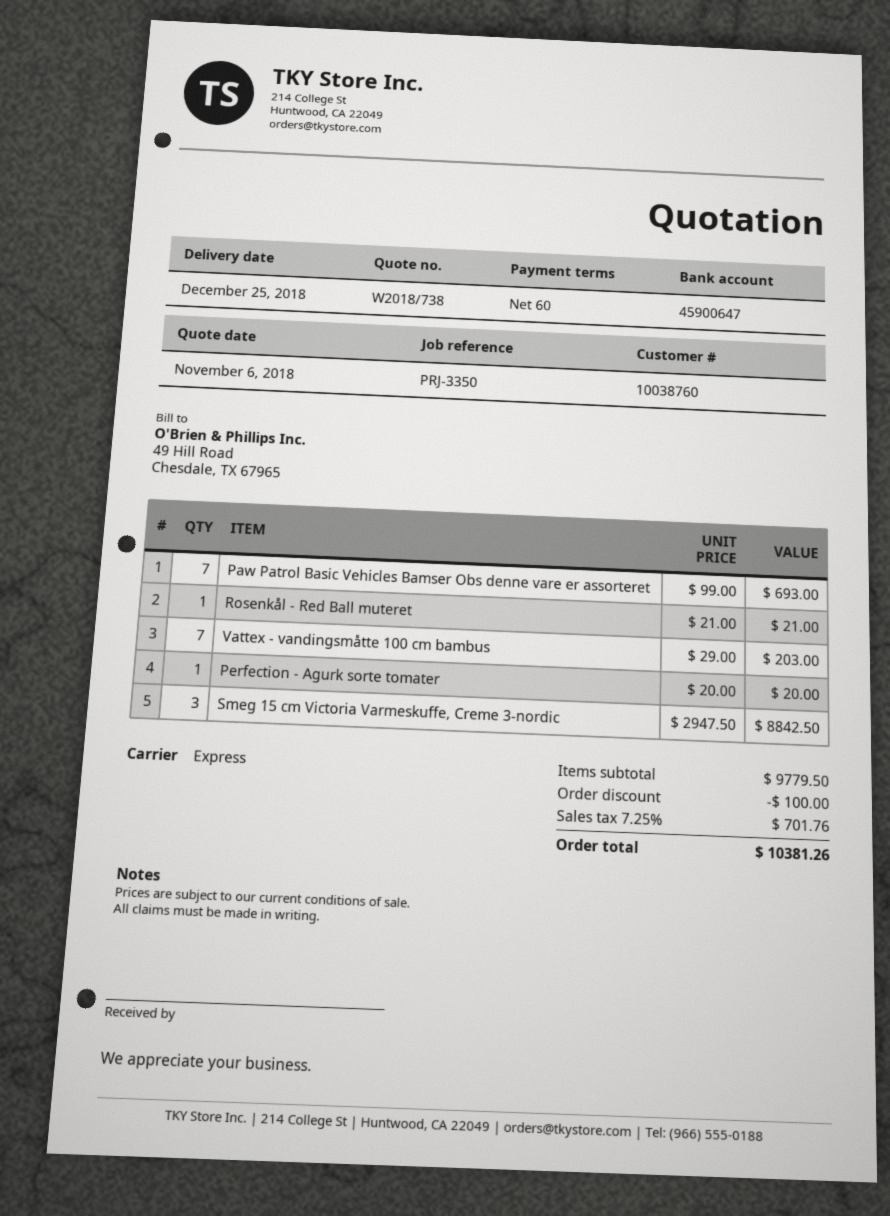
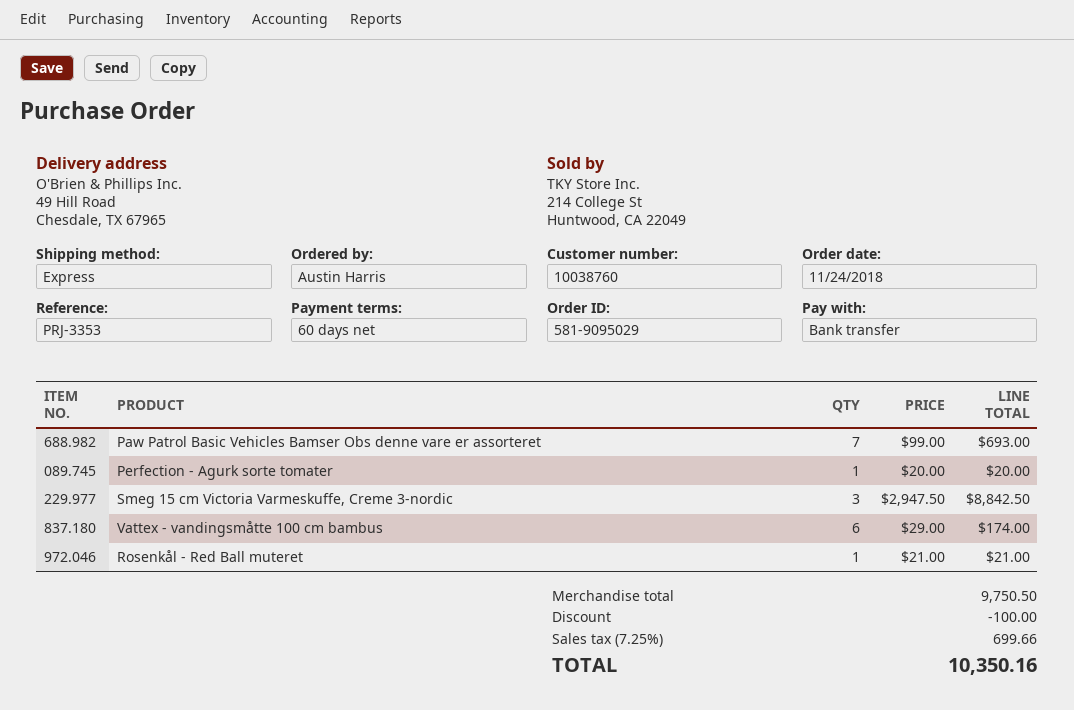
reference: PRJ-3350 -> PRJ-3353
Vattex - vandingsmåtte 100 cm bambus: 7 x 29.00 = 203.00 -> 6 x 29.00 = 174.00
subtotal: 9779.50 -> 9750.50
tax: 7.25% = 701.76 -> 7.25% = 699.66
total: 10381.26 -> 10350.16

